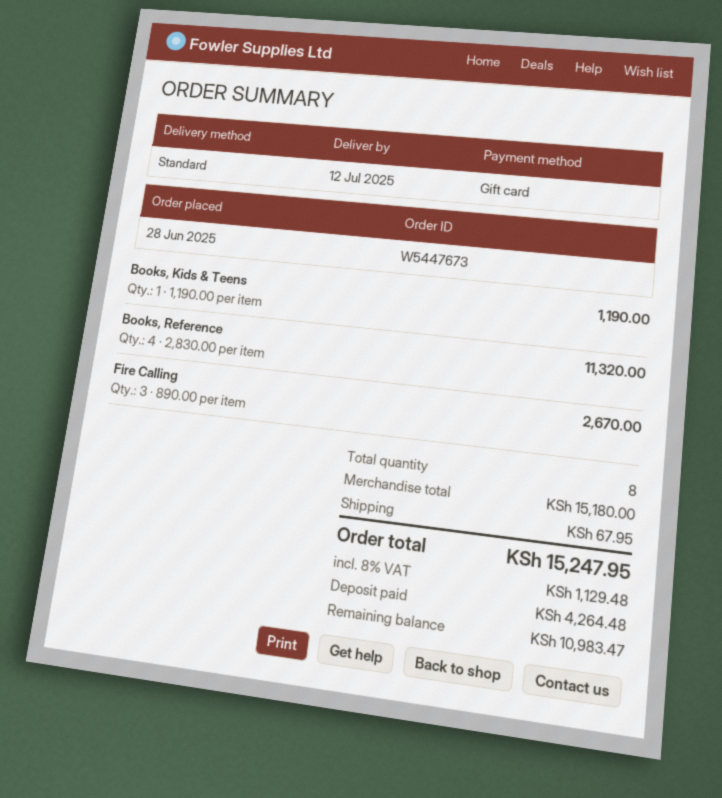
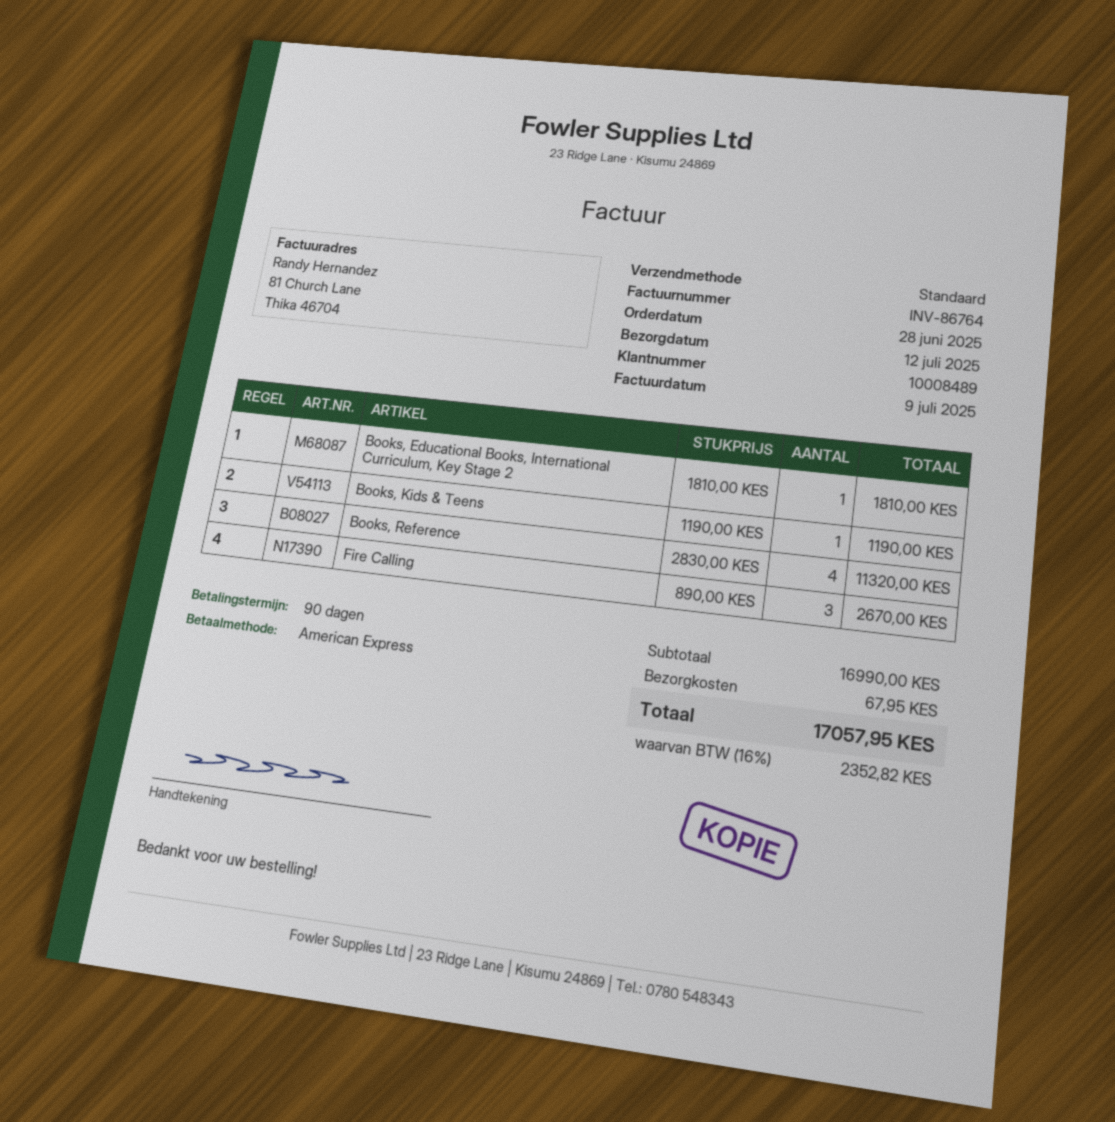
payment method: gift card -> American Express
Books, Educational Books, International Curriculum, Key Stage 2: none -> 1 x 1810.00 = 1810.00
subtotal: 15180.00 -> 16990.00
tax: 8% = 1129.48 -> 16% = 2352.82
total: 15247.95 -> 17057.95

